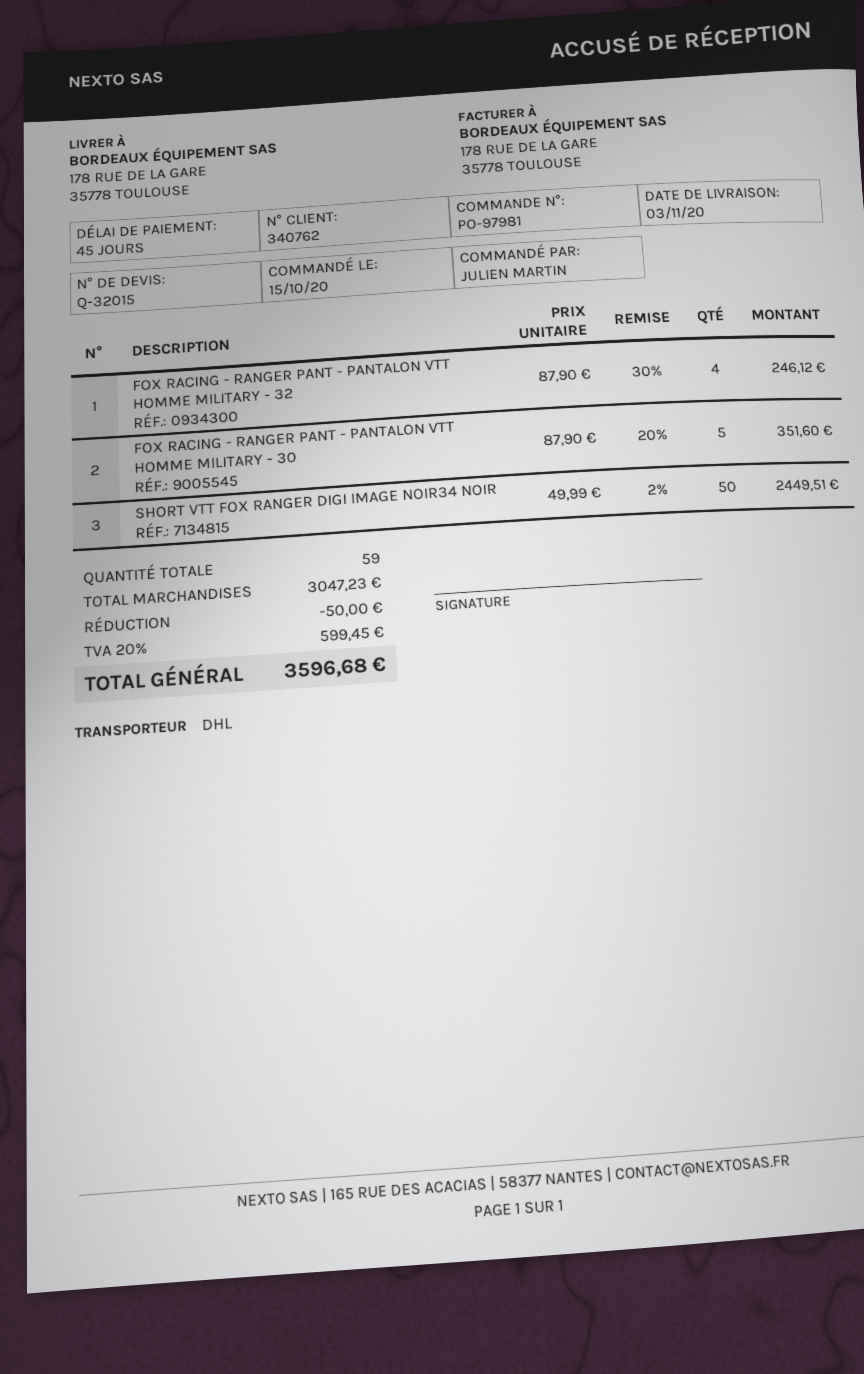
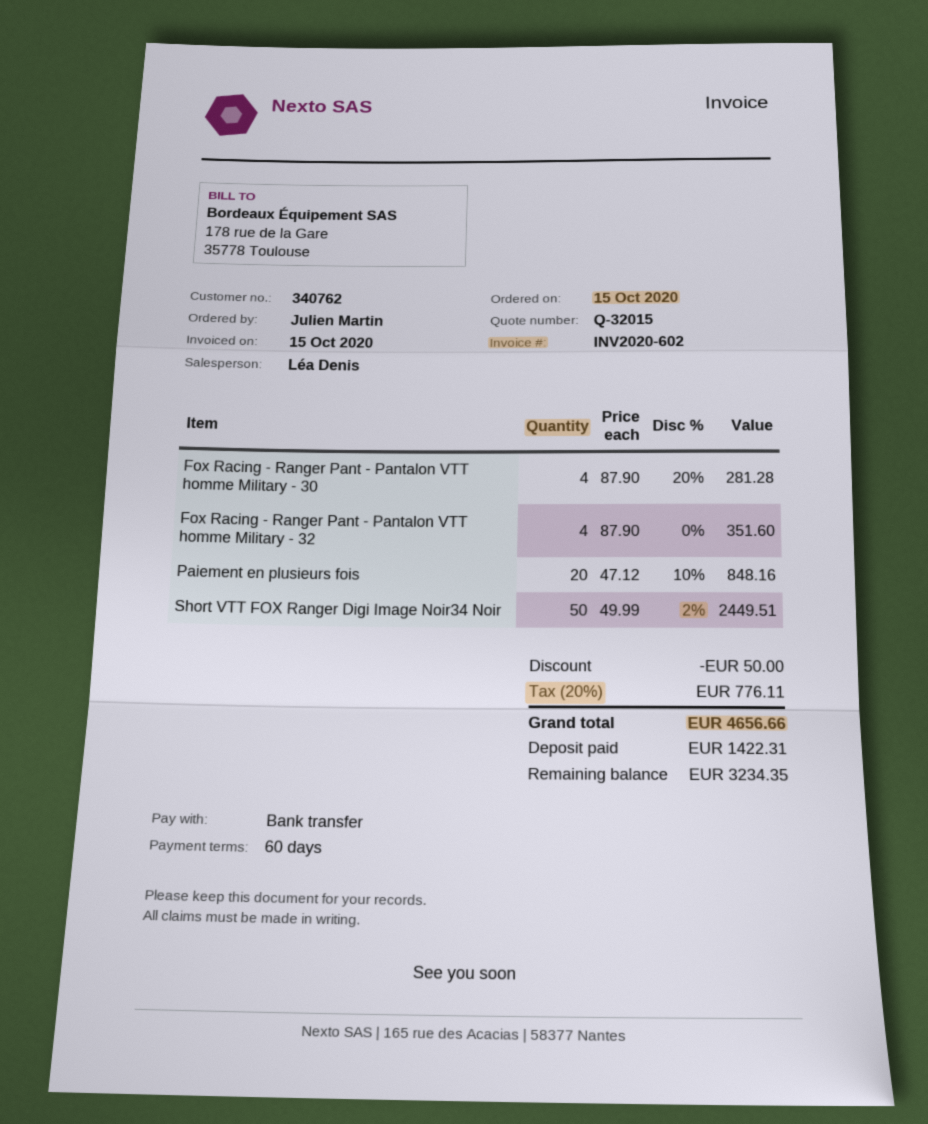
payment terms: 45 days -> 60 days
FOX RACING - RANGER PANT - PANTALON VTT HOMME MILITARY - 32: 4 x 87.90 - 30% = 246.12 -> 4 x 87.90 = 351.60
FOX RACING - RANGER PANT - PANTALON VTT HOMME MILITARY - 30: 5 x 87.90 - 20% = 351.60 -> 4 x 87.90 - 20% = 281.28
Paiement en plusieurs fois: none -> 20 x 47.12 - 10% = 848.16
tax: 20% = 599.45 -> 20% = 776.11
total: 3596.68 -> 4656.66

